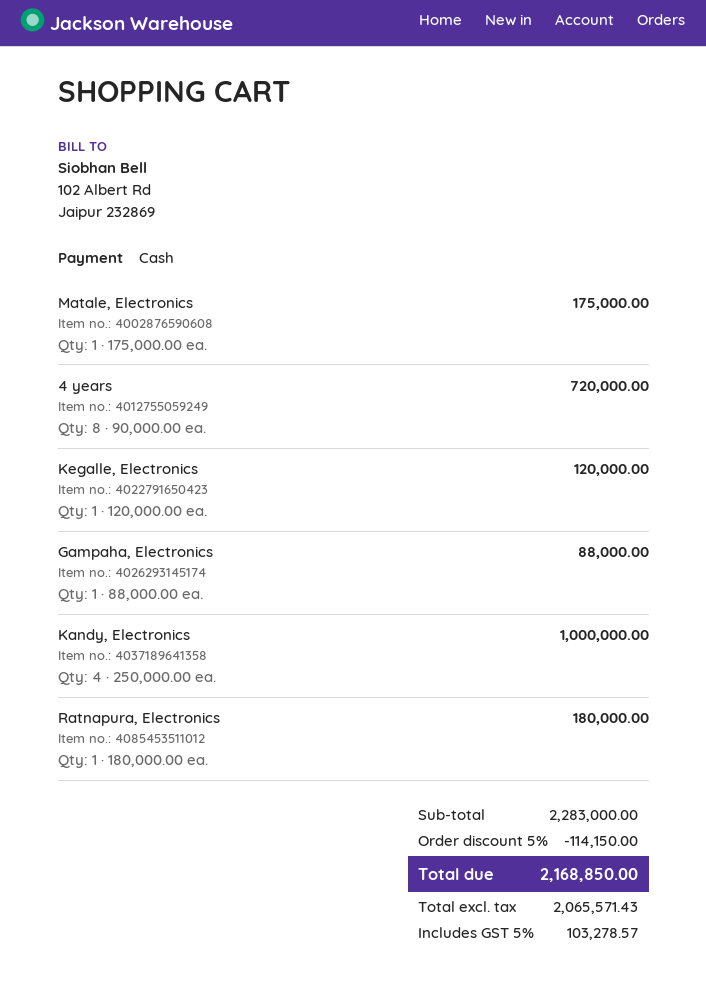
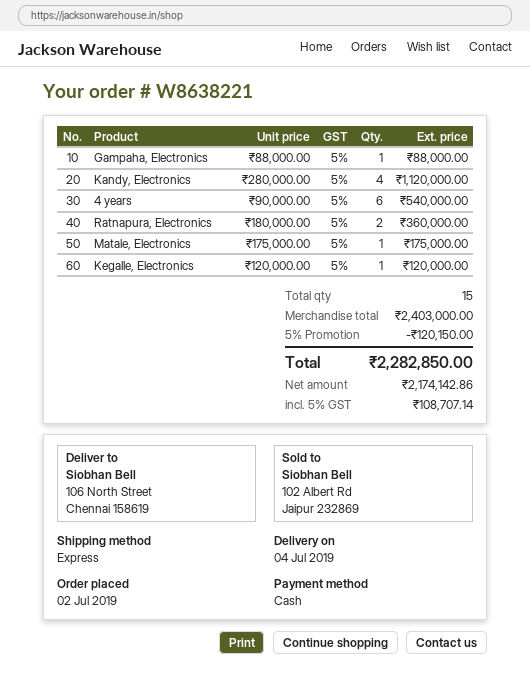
4 years: 8 x 90000.00 = 720000.00 -> 6 x 90000.00 = 540000.00
Kandy, Electronics: 4 x 250000.00 = 1000000.00 -> 4 x 280000.00 = 1120000.00
Ratnapura, Electronics: 1 x 180000.00 = 180000.00 -> 2 x 180000.00 = 360000.00
subtotal: 2283000.00 -> 2403000.00
discount: 5% = 114150.00 -> 5% = 120150.00
net: 2065571.43 -> 2174142.86
tax: 5% = 103278.57 -> 5% = 108707.14
total: 2168850.00 -> 2282850.00

